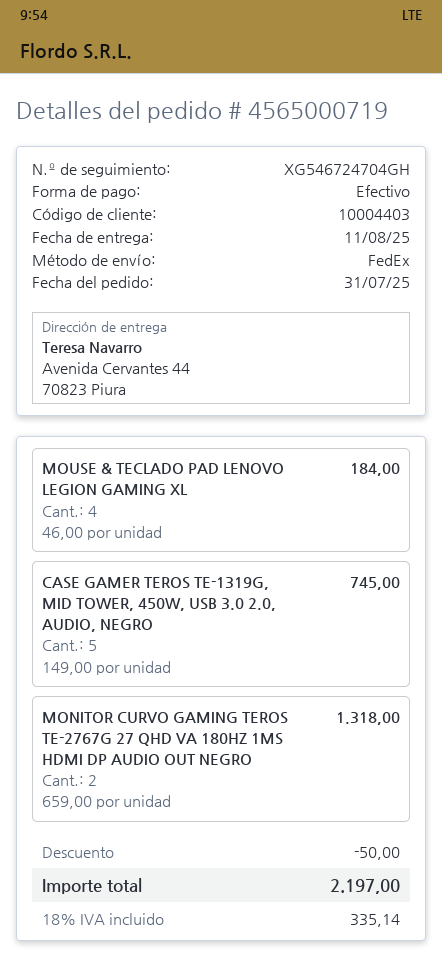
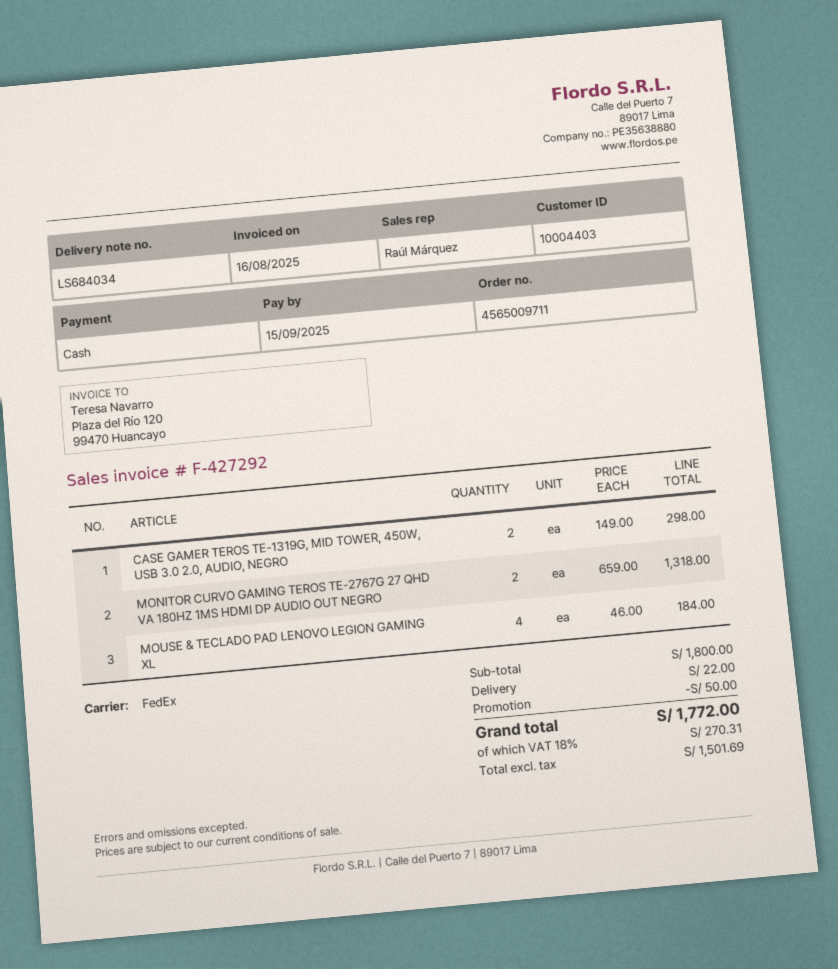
order number: 4565000719 -> 4565009711
CASE GAMER TEROS TE-1319G, MID TOWER, 450W, USB 3.0 2.0, AUDIO, NEGRO: 5 x 149.00 = 745.00 -> 2 x 149.00 = 298.00
shipping: none -> 22.00
tax: 18% = 335.14 -> 18% = 270.31
total: 2197.00 -> 1772.00

